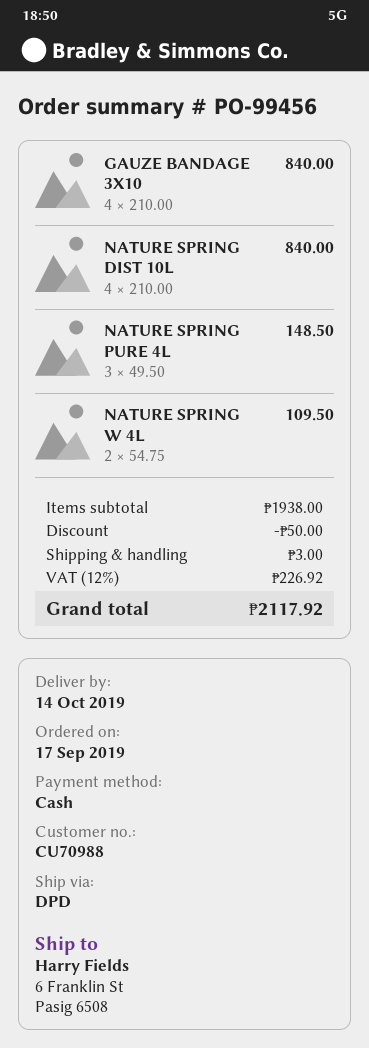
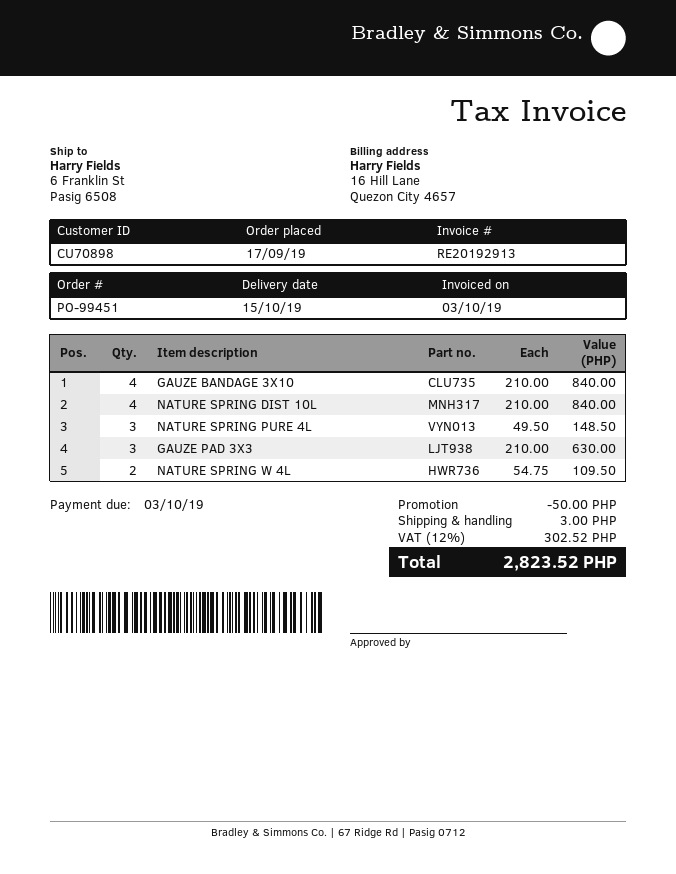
order number: PO-99456 -> PO-99451
delivery date: 2019-10-14 -> 2019-10-15
customer number: CU70988 -> CU70898
GAUZE PAD 3X3: none -> 3 x 210.00 = 630.00
tax: 12% = 226.92 -> 12% = 302.52
total: 2117.92 -> 2823.52

